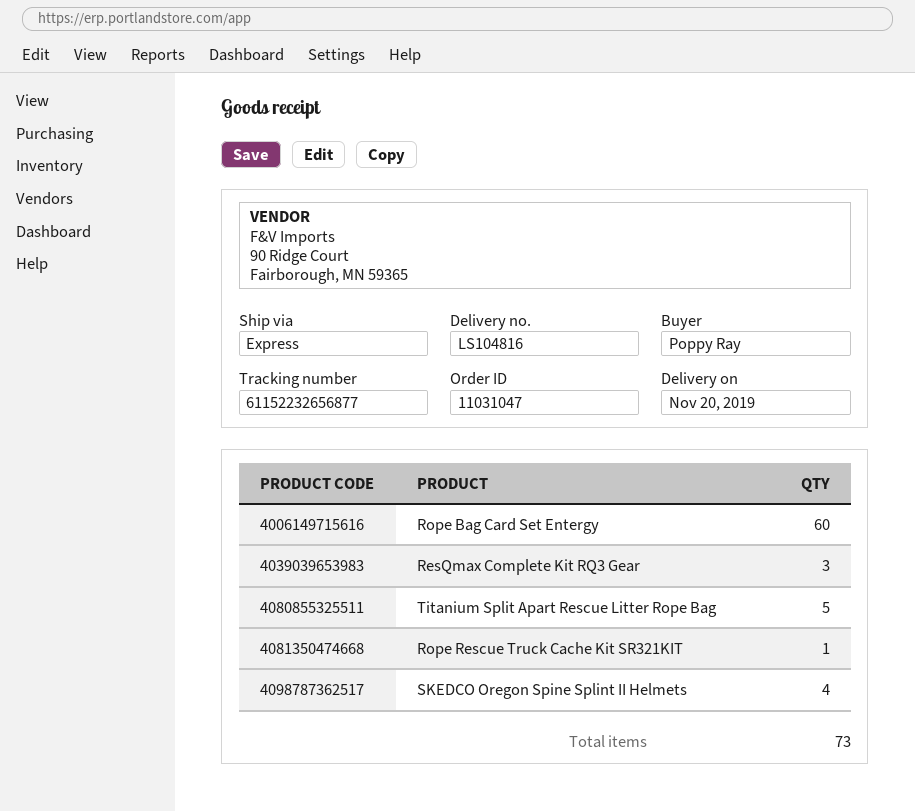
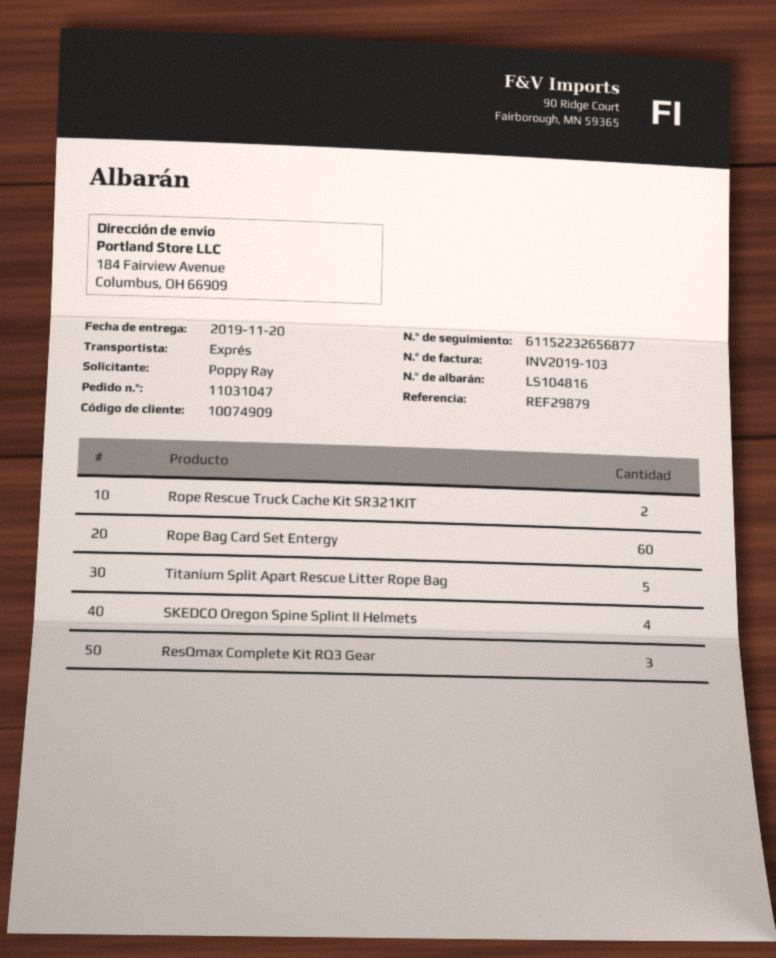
Rope Rescue Truck Cache Kit SR321KIT: 1 -> 2

